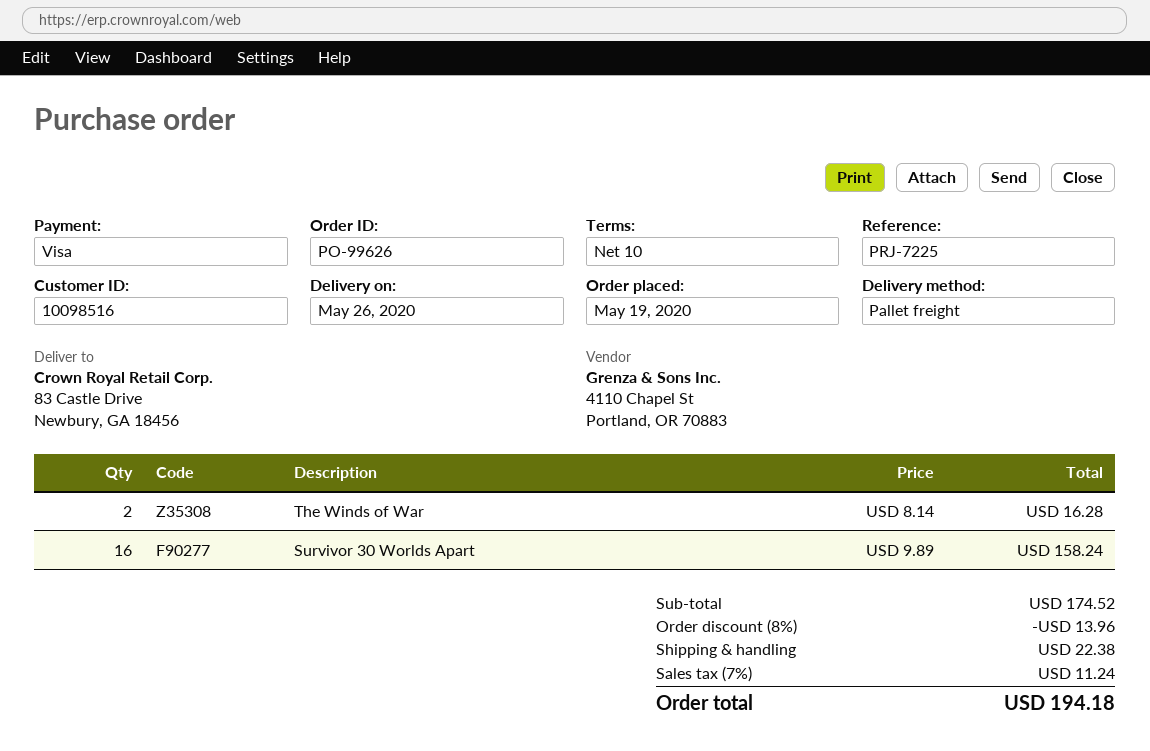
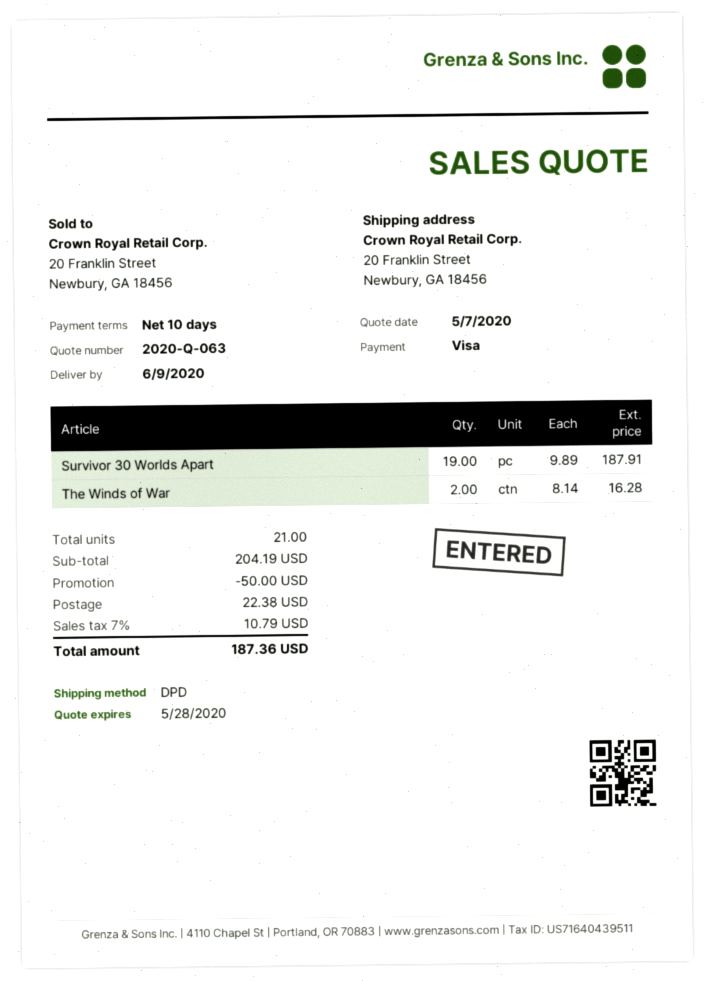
delivery date: 2020-05-26 -> 2020-06-09
shipping method: pallet freight -> DPD
ship to: 83 Castle Drive, Newbury, GA 18456 -> 20 Franklin Street, Newbury, GA 18456
Survivor 30 Worlds Apart: 16 x 9.89 = 158.24 -> 19 x 9.89 = 187.91
subtotal: 174.52 -> 204.19
discount: 13.96 -> 50.00
tax: 7% = 11.24 -> 7% = 10.79
total: 194.18 -> 187.36

